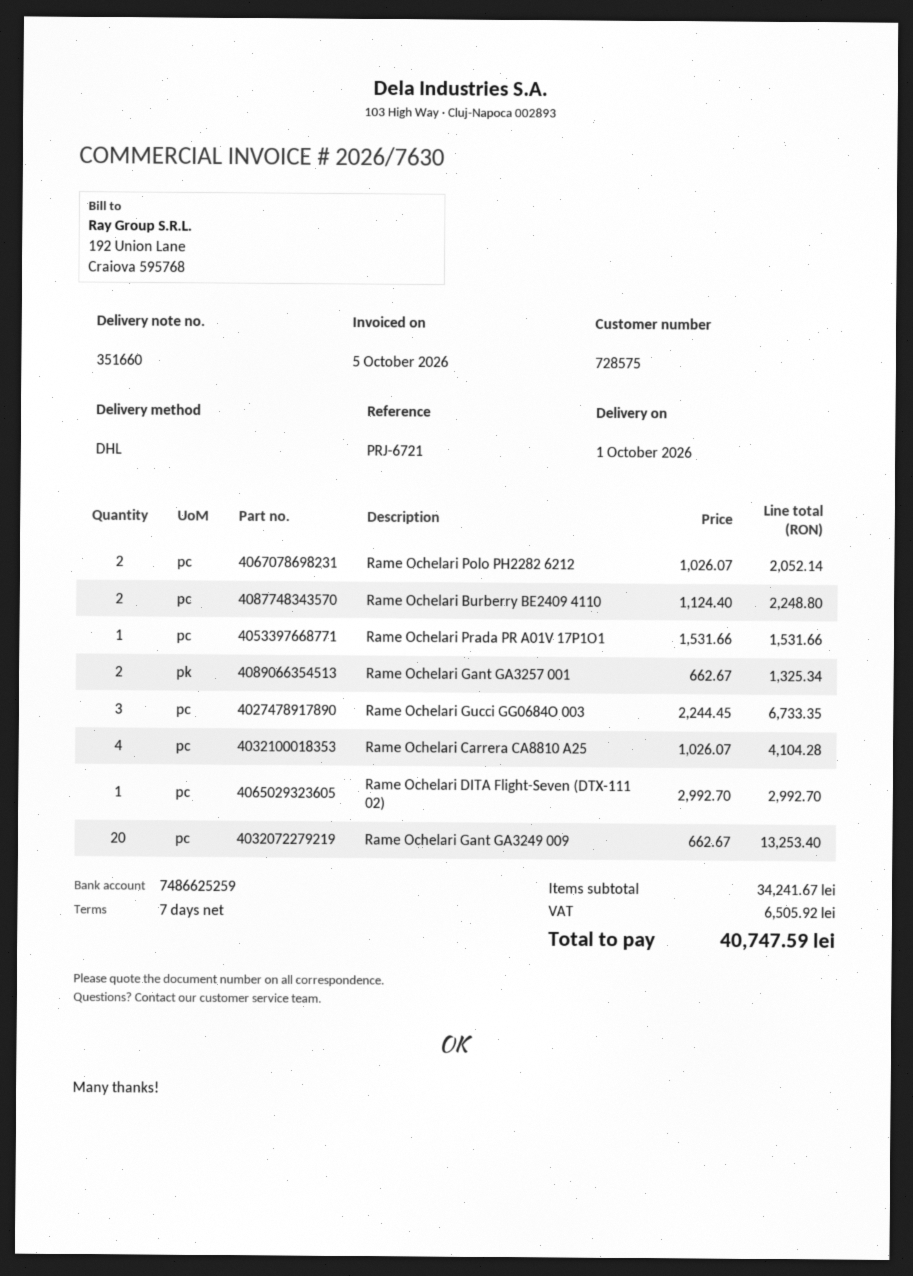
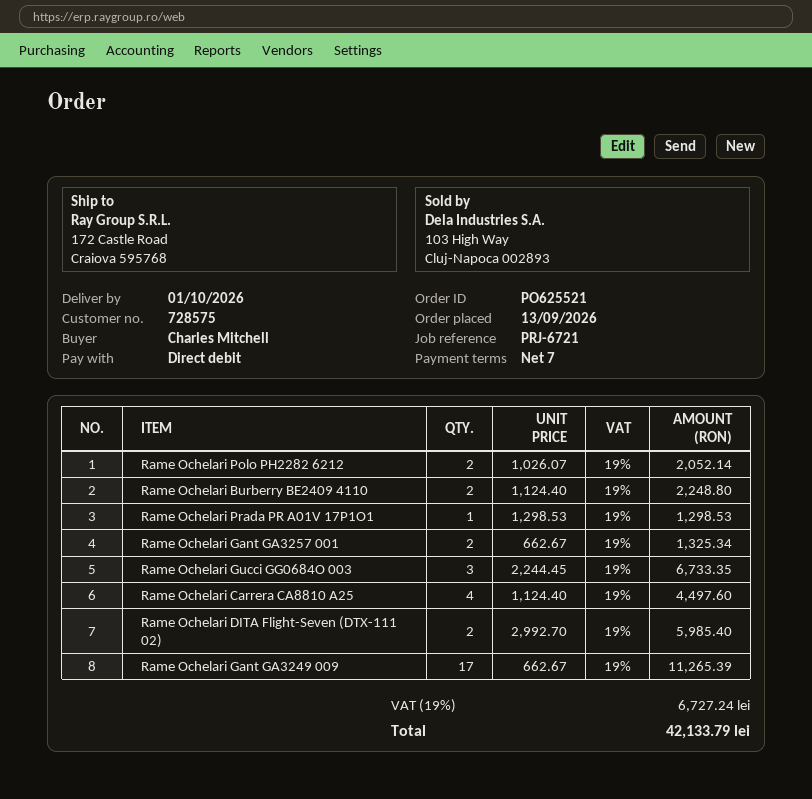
Rame Ochelari Prada PR A01V 17P1O1: 1 x 1531.66 = 1531.66 -> 1 x 1298.53 = 1298.53
Rame Ochelari Carrera CA8810 A25: 4 x 1026.07 = 4104.28 -> 4 x 1124.40 = 4497.60
Rame Ochelari DITA Flight-Seven (DTX-111 02): 1 x 2992.70 = 2992.70 -> 2 x 2992.70 = 5985.40
Rame Ochelari Gant GA3249 009: 20 x 662.67 = 13253.40 -> 17 x 662.67 = 11265.39
tax: 6505.92 -> 6727.24
total: 40747.59 -> 42133.79

